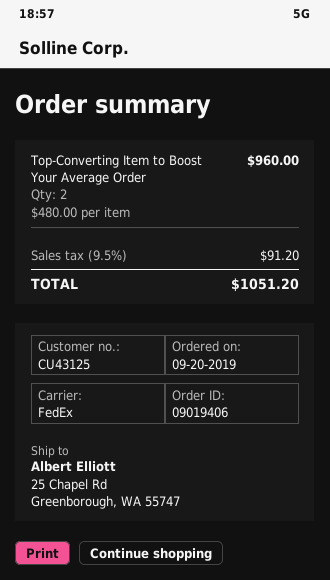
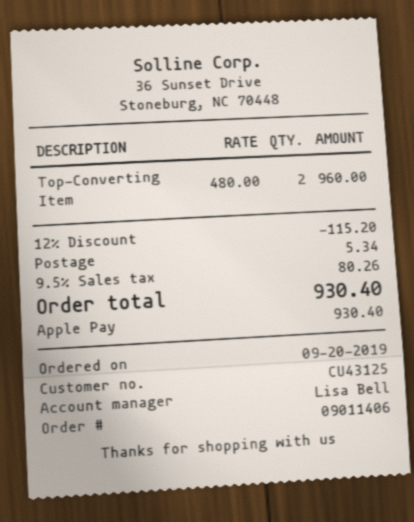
order number: 09019406 -> 09011406
discount: none -> 12% = 115.20
shipping: none -> 5.34
tax: 9.5% = 91.20 -> 9.5% = 80.26
total: 1051.20 -> 930.40

